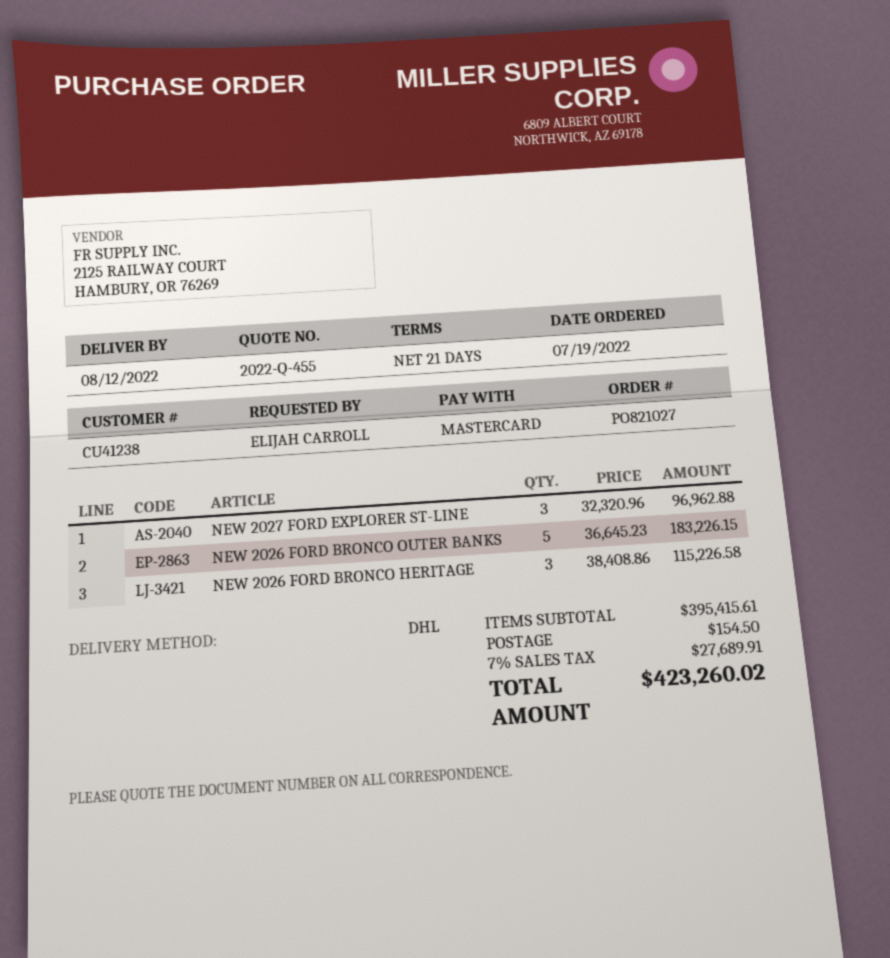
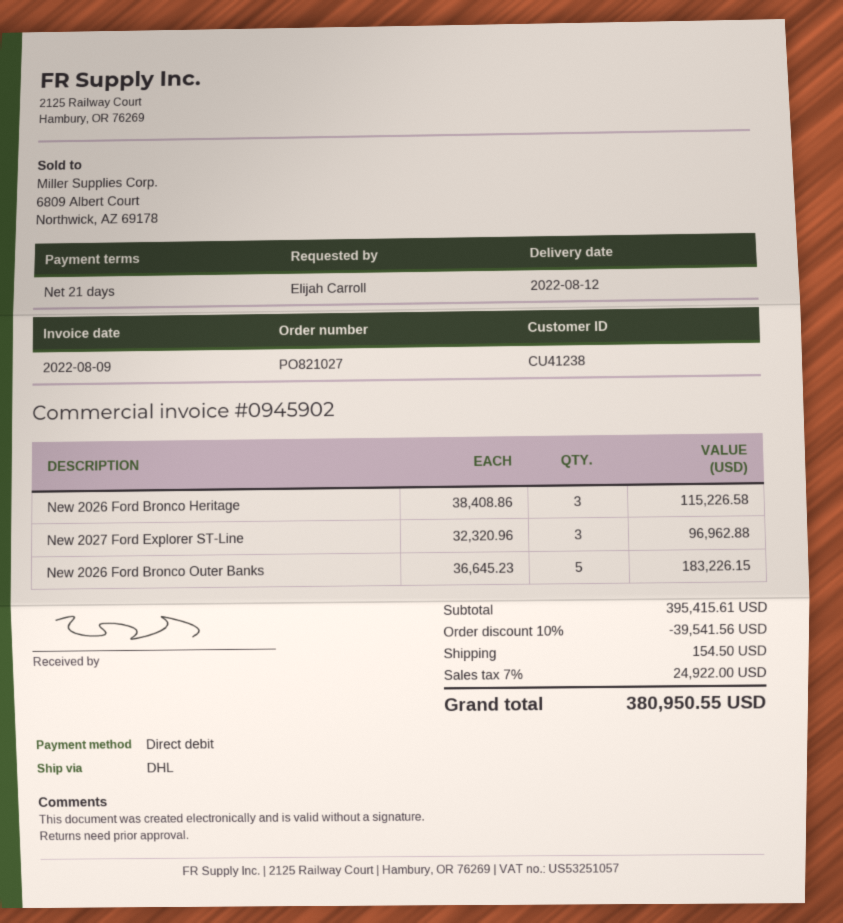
payment method: Mastercard -> direct debit
discount: none -> 10% = 39541.56
tax: 7% = 27689.91 -> 7% = 24922.00
total: 423260.02 -> 380950.55

